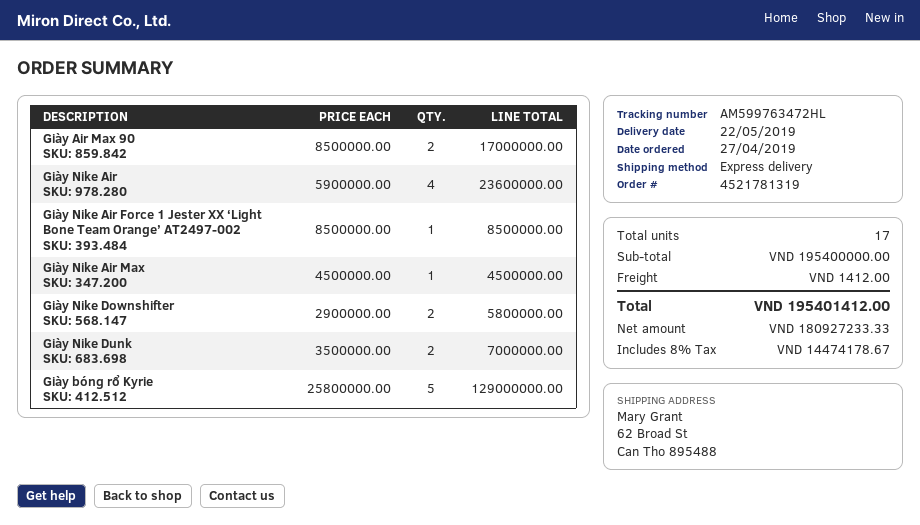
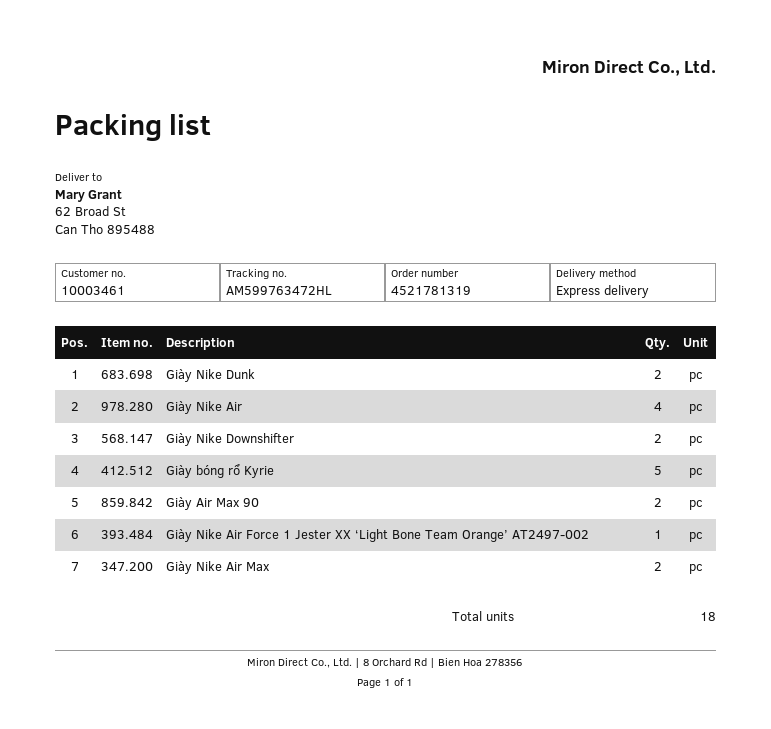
Giày Nike Air Max: 1 -> 2
total quantity: 17 -> 18

